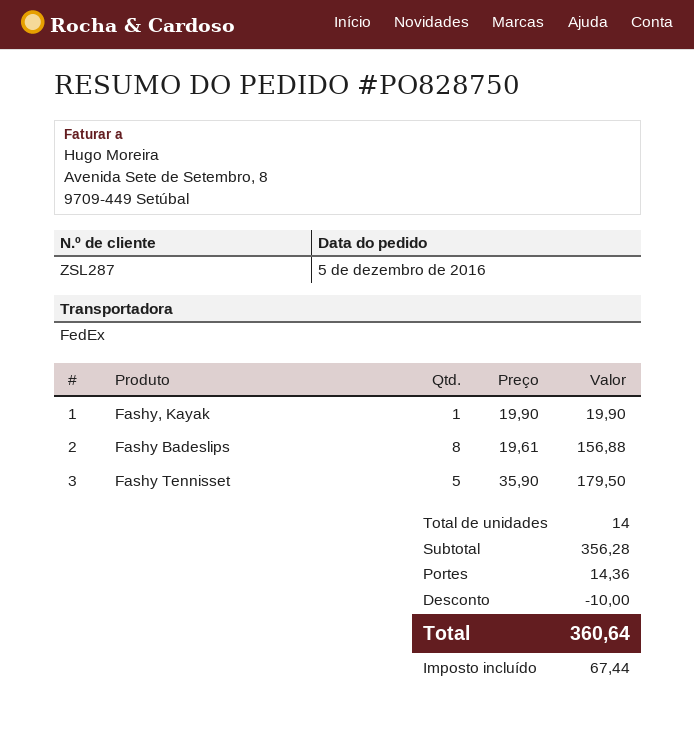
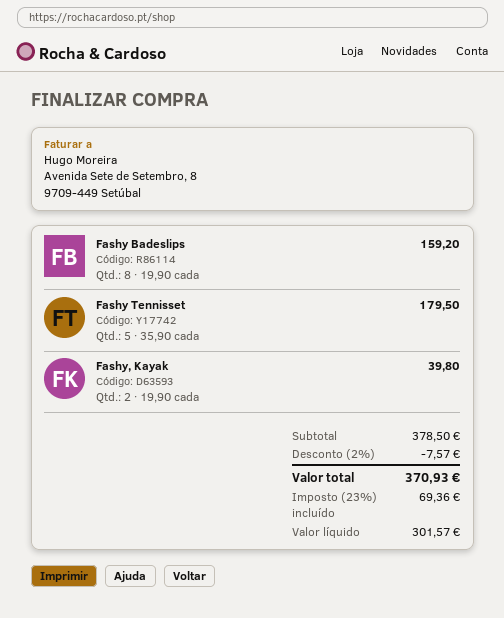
Fashy, Kayak: 1 x 19.90 = 19.90 -> 2 x 19.90 = 39.80
Fashy Badeslips: 8 x 19.61 = 156.88 -> 8 x 19.90 = 159.20
subtotal: 356.28 -> 378.50
discount: 10.00 -> 7.57
shipping: 14.36 -> none
tax: 67.44 -> 69.36
total: 360.64 -> 370.93

